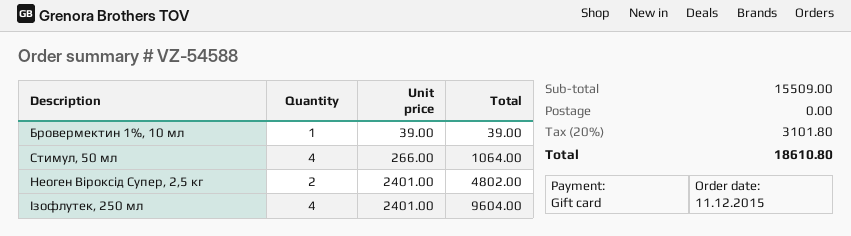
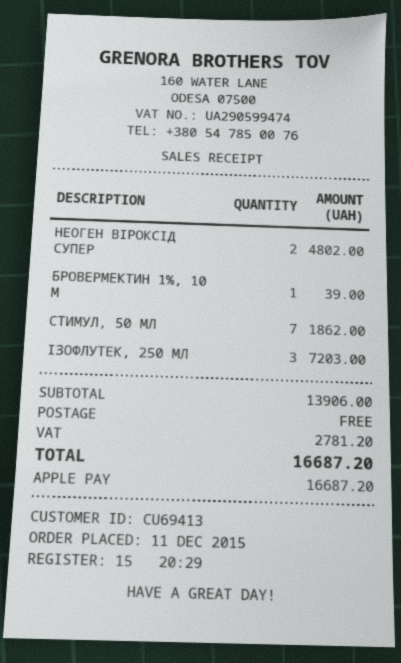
payment method: gift card -> Apple Pay
Стимул, 50 мл: 4 for 1064.00 -> 7 for 1862.00
Ізофлутек, 250 мл: 4 for 9604.00 -> 3 for 7203.00
subtotal: 15509.00 -> 13906.00
tax: 3101.80 -> 2781.20
total: 18610.80 -> 16687.20

